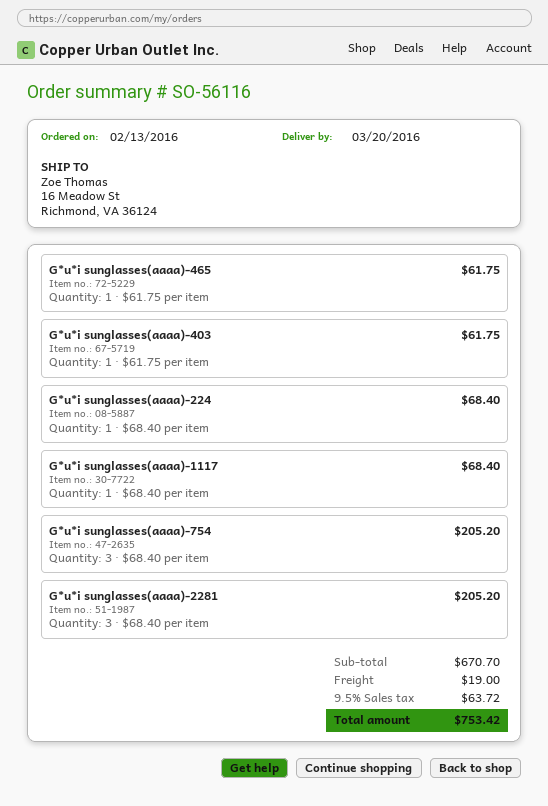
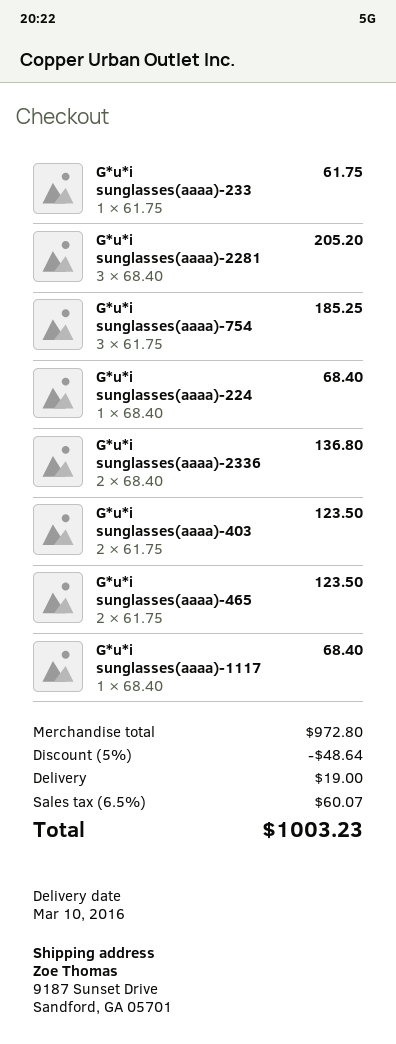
delivery date: 2016-03-20 -> 2016-03-10
ship to: 16 Meadow St, Richmond, VA 36124 -> 9187 Sunset Drive, Sandford, GA 05701
G*u*i sunglasses(aaaa)-465: 1 x 61.75 = 61.75 -> 2 x 61.75 = 123.50
G*u*i sunglasses(aaaa)-403: 1 x 61.75 = 61.75 -> 2 x 61.75 = 123.50
G*u*i sunglasses(aaaa)-754: 3 x 68.40 = 205.20 -> 3 x 61.75 = 185.25
G*u*i sunglasses(aaaa)-233: none -> 1 x 61.75 = 61.75
G*u*i sunglasses(aaaa)-2336: none -> 2 x 68.40 = 136.80
subtotal: 670.70 -> 972.80
discount: none -> 5% = 48.64
tax: 9.5% = 63.72 -> 6.5% = 60.07
total: 753.42 -> 1003.23

